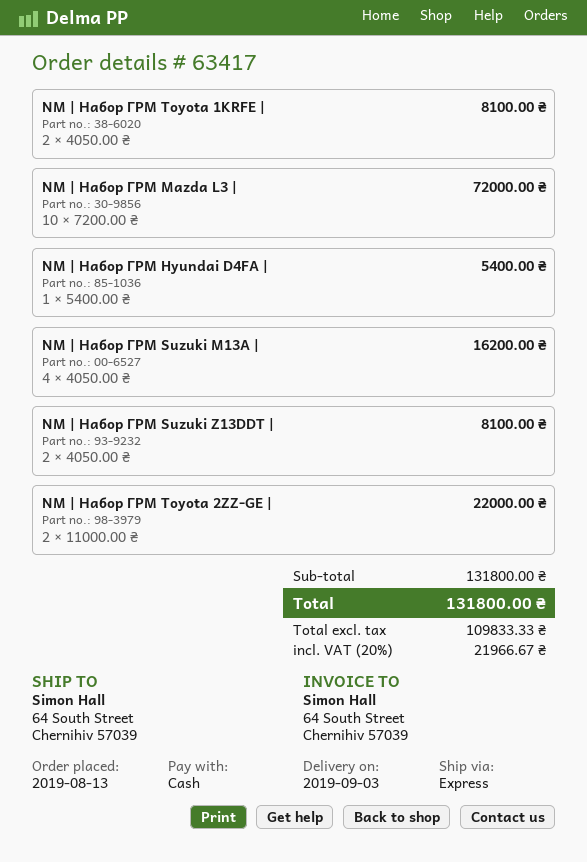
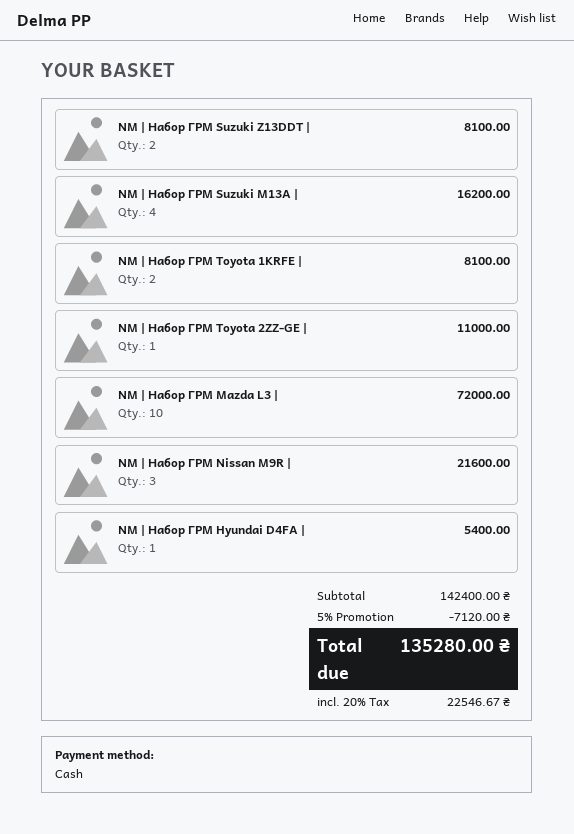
NM | Набор ГРМ Toyota 2ZZ-GE |: 2 for 22000.00 -> 1 for 11000.00
NM | Набор ГРМ Nissan M9R |: none -> 3 for 21600.00
subtotal: 131800.00 -> 142400.00
discount: none -> 5% = 7120.00
tax: 20% = 21966.67 -> 20% = 22546.67
total: 131800.00 -> 135280.00

